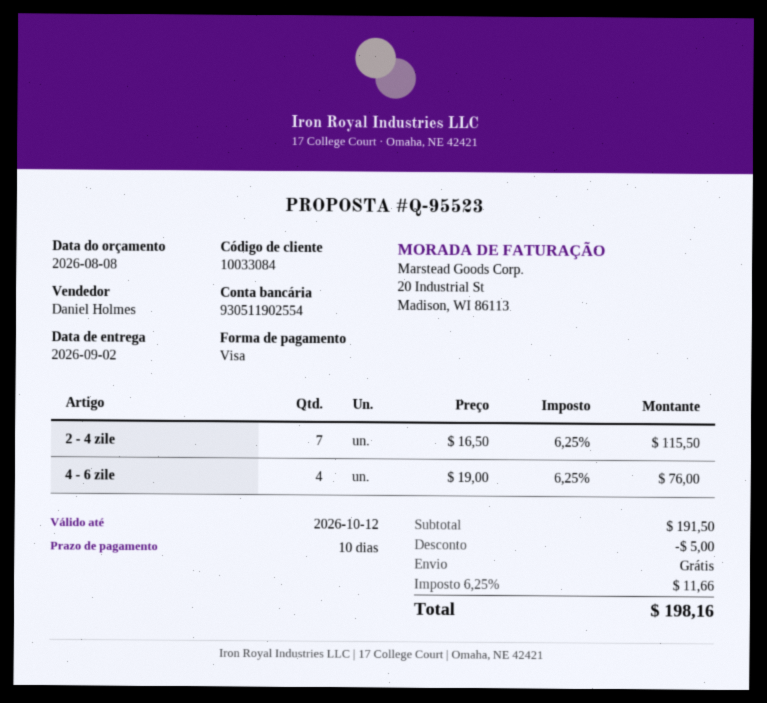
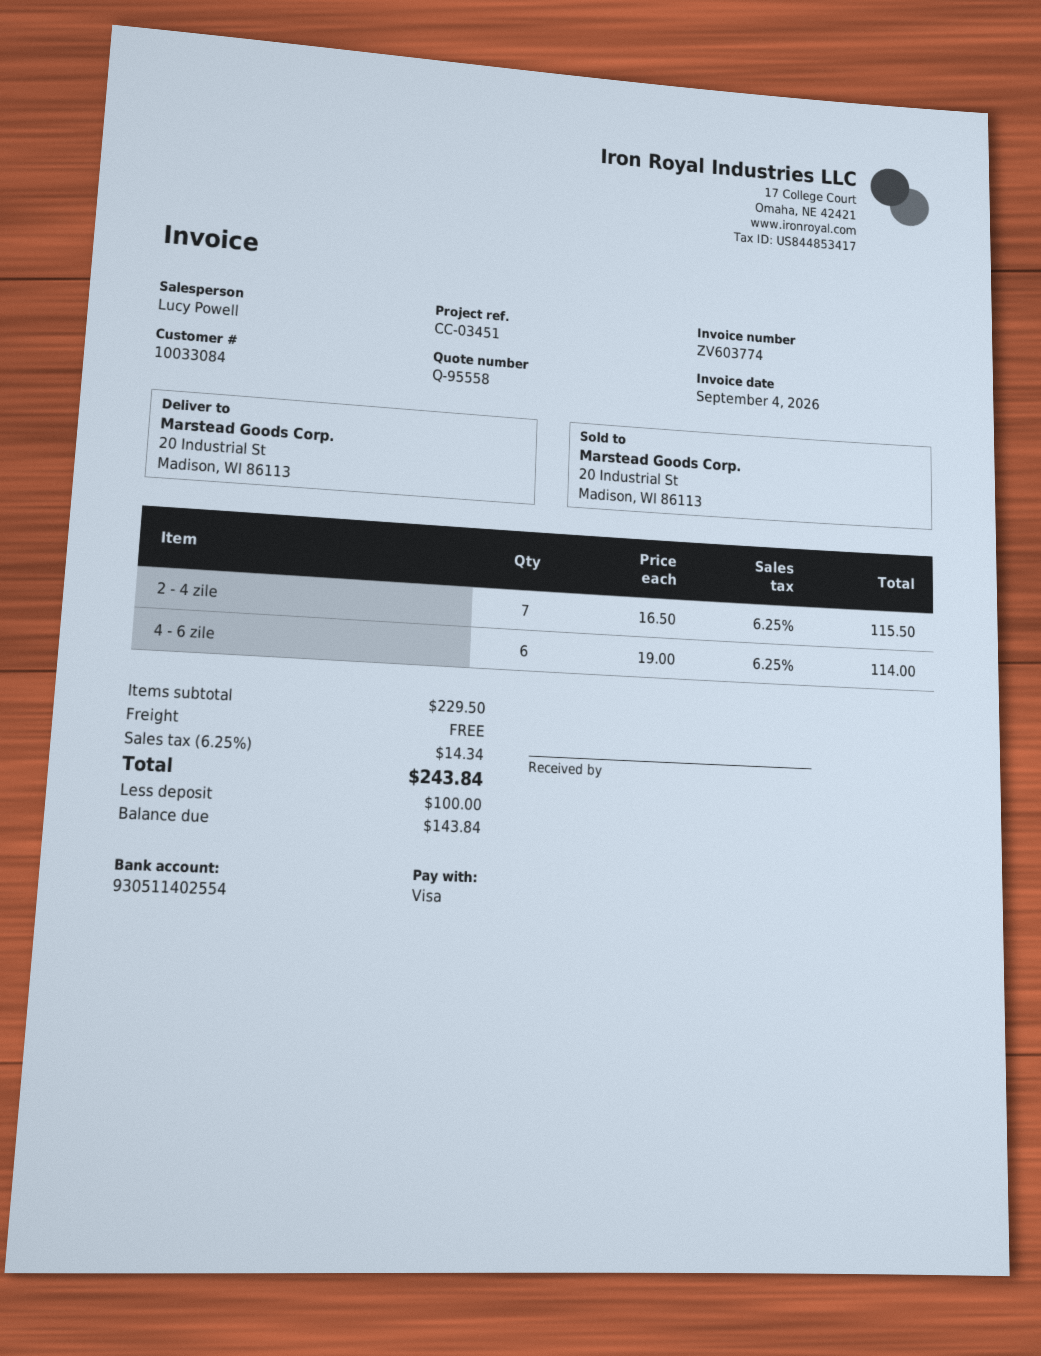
quote number: Q-95523 -> Q-95558
sales rep: Daniel Holmes -> Lucy Powell
bank account: 930511902554 -> 930511402554
4 - 6 zile: 4 x 19.00 = 76.00 -> 6 x 19.00 = 114.00
subtotal: 191.50 -> 229.50
discount: 5.00 -> none
tax: 6.25% = 11.66 -> 6.25% = 14.34
total: 198.16 -> 243.84

